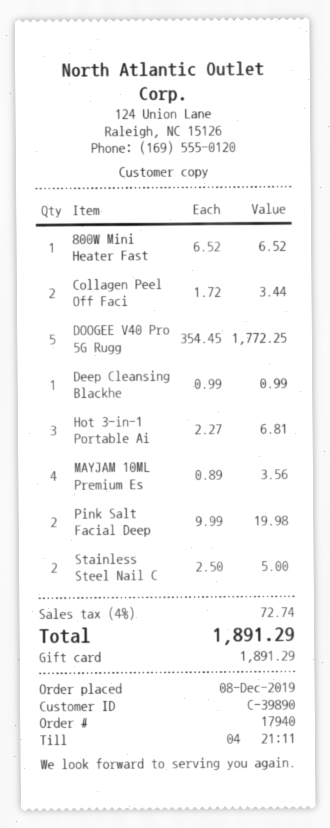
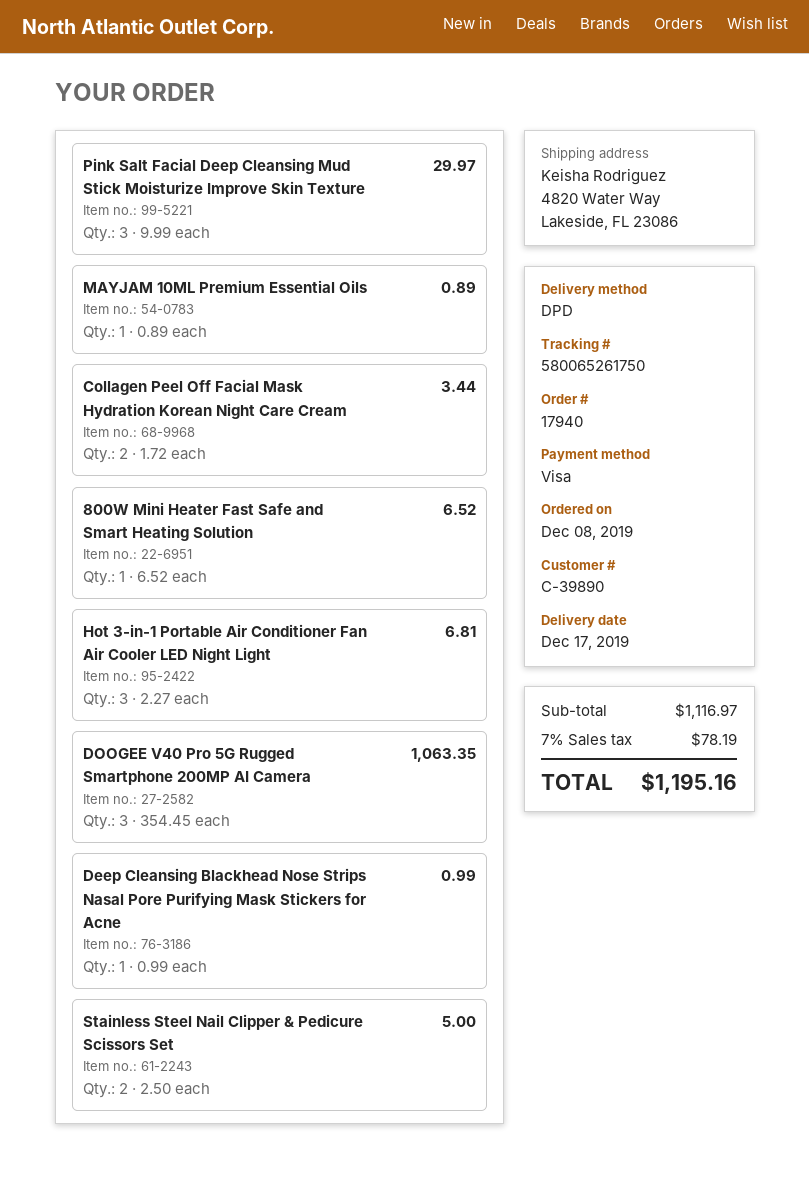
payment method: gift card -> Visa
DOOGEE V40 Pro 5G Rugg: 5 x 354.45 = 1772.25 -> 3 x 354.45 = 1063.35
MAYJAM 10ML Premium Es: 4 x 0.89 = 3.56 -> 1 x 0.89 = 0.89
Pink Salt Facial Deep: 2 x 9.99 = 19.98 -> 3 x 9.99 = 29.97
tax: 4% = 72.74 -> 7% = 78.19
total: 1891.29 -> 1195.16

